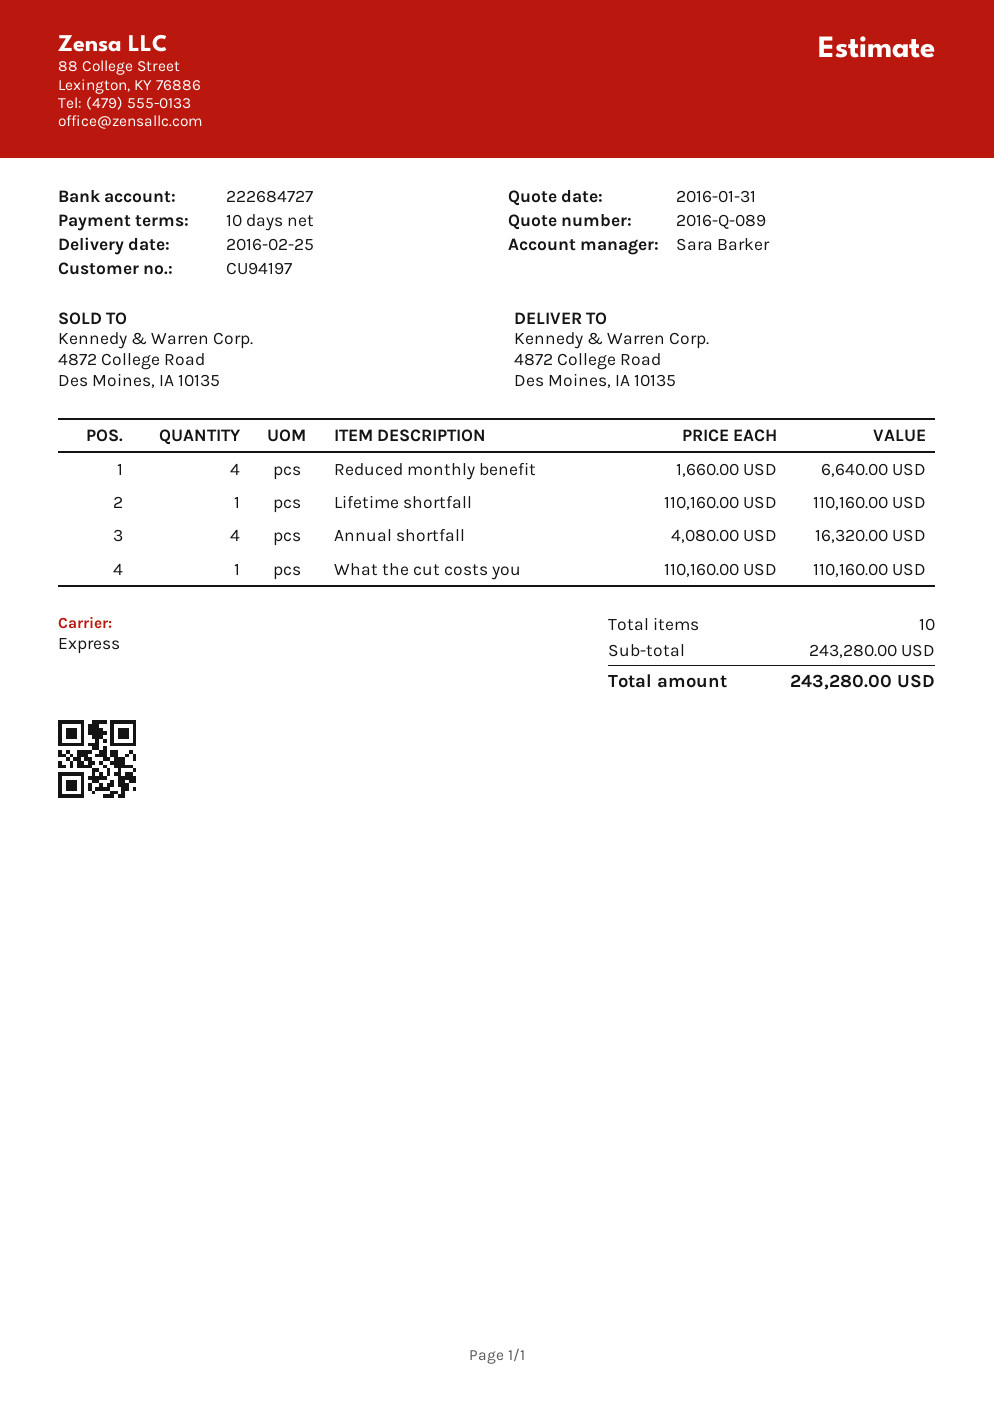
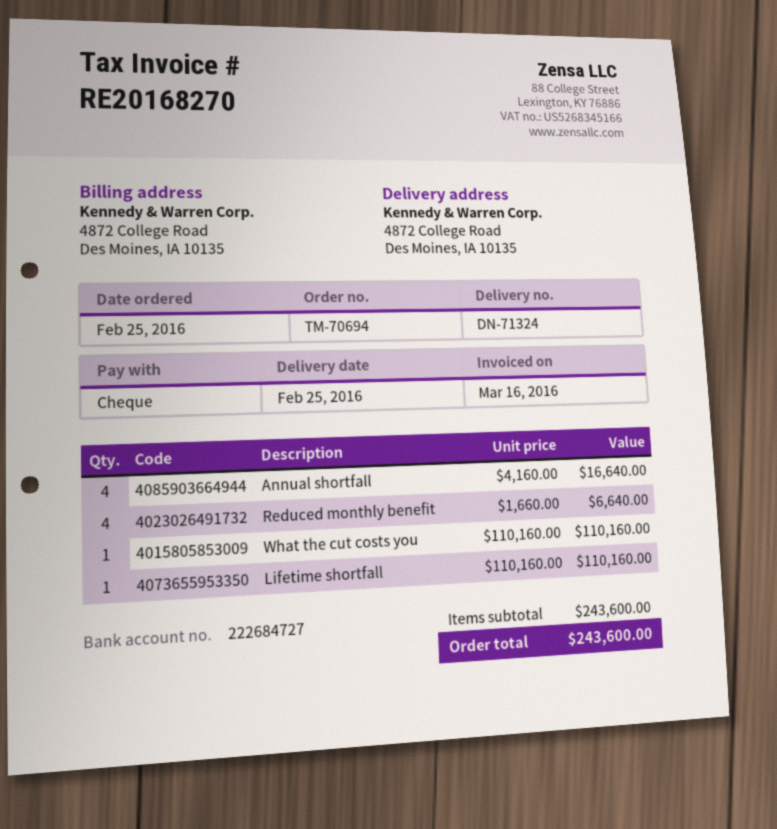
Annual shortfall: 4 x 4080.00 = 16320.00 -> 4 x 4160.00 = 16640.00
subtotal: 243280.00 -> 243600.00
total: 243280.00 -> 243600.00

